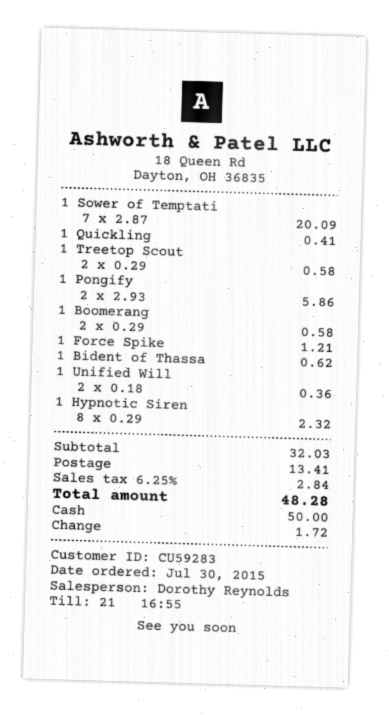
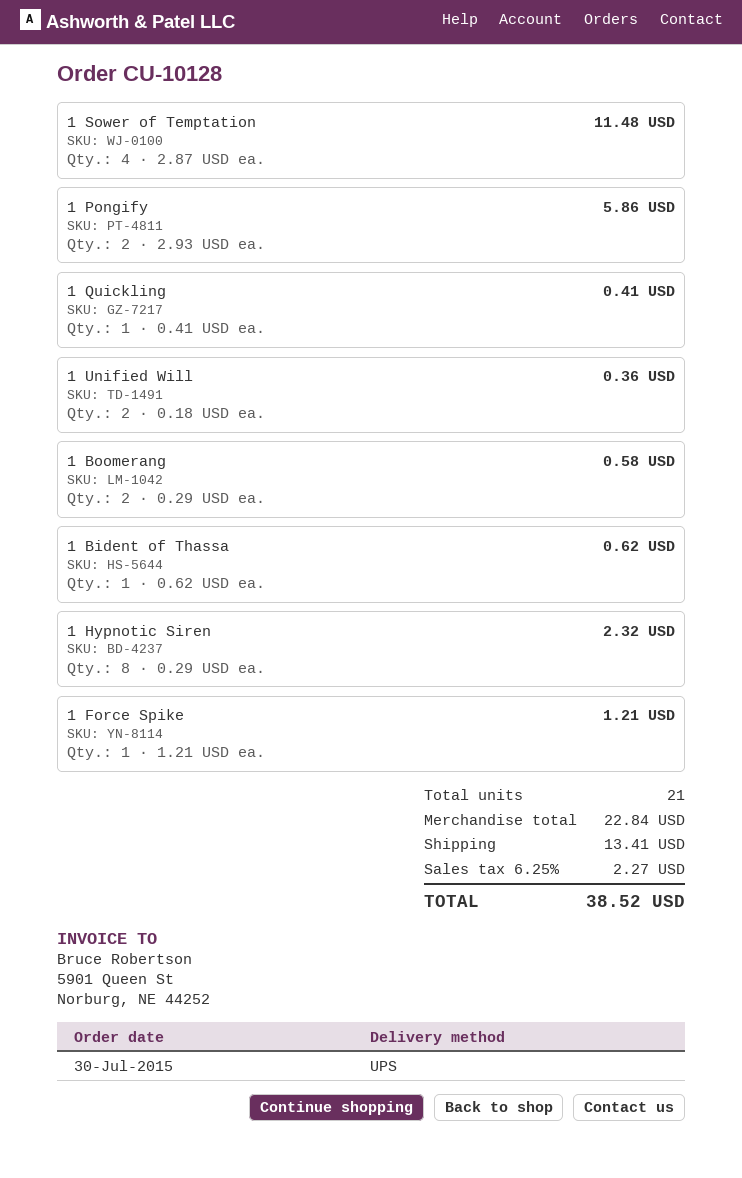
1 Sower of Temptati: 7 x 2.87 = 20.09 -> 4 x 2.87 = 11.48
1 Treetop Scout: 2 x 0.29 = 0.58 -> none
subtotal: 32.03 -> 22.84
tax: 6.25% = 2.84 -> 6.25% = 2.27
total: 48.28 -> 38.52

